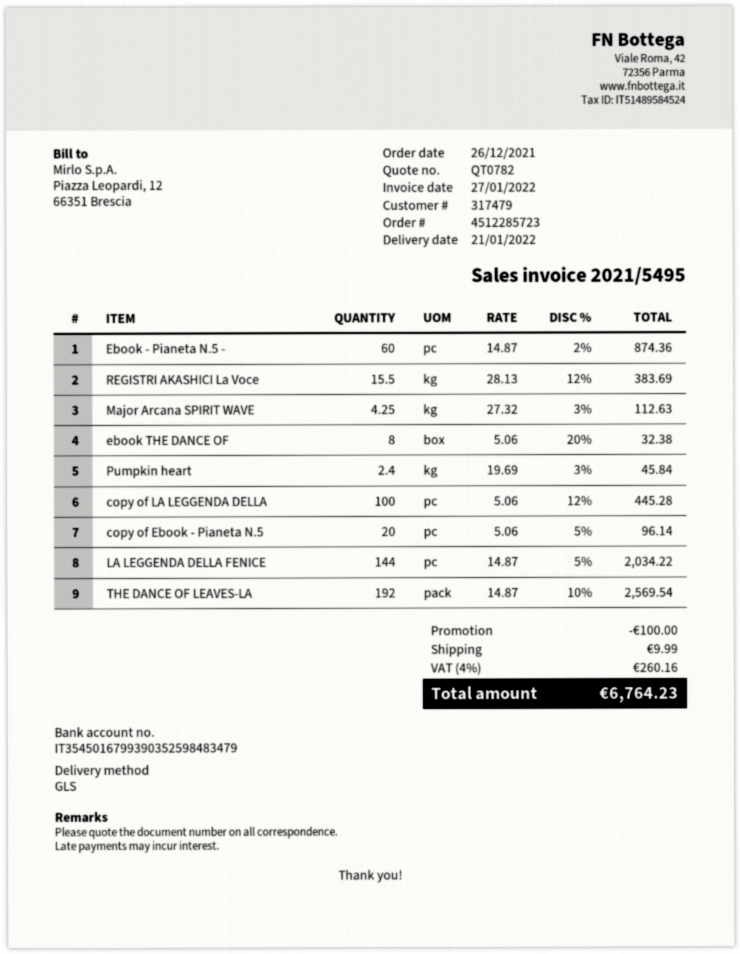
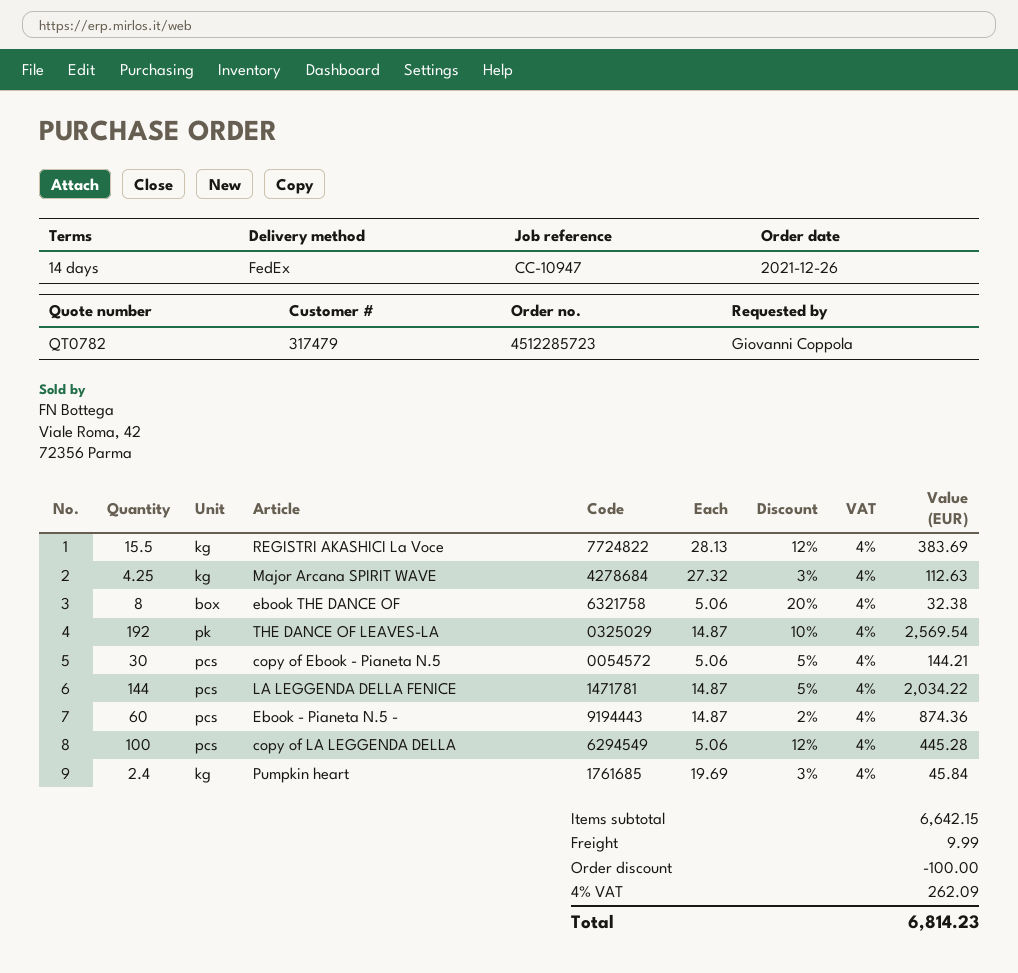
shipping method: GLS -> FedEx
copy of Ebook - Pianeta N.5: 20 x 5.06 - 5% = 96.14 -> 30 x 5.06 - 5% = 144.21
tax: 4% = 260.16 -> 4% = 262.09
total: 6764.23 -> 6814.23

